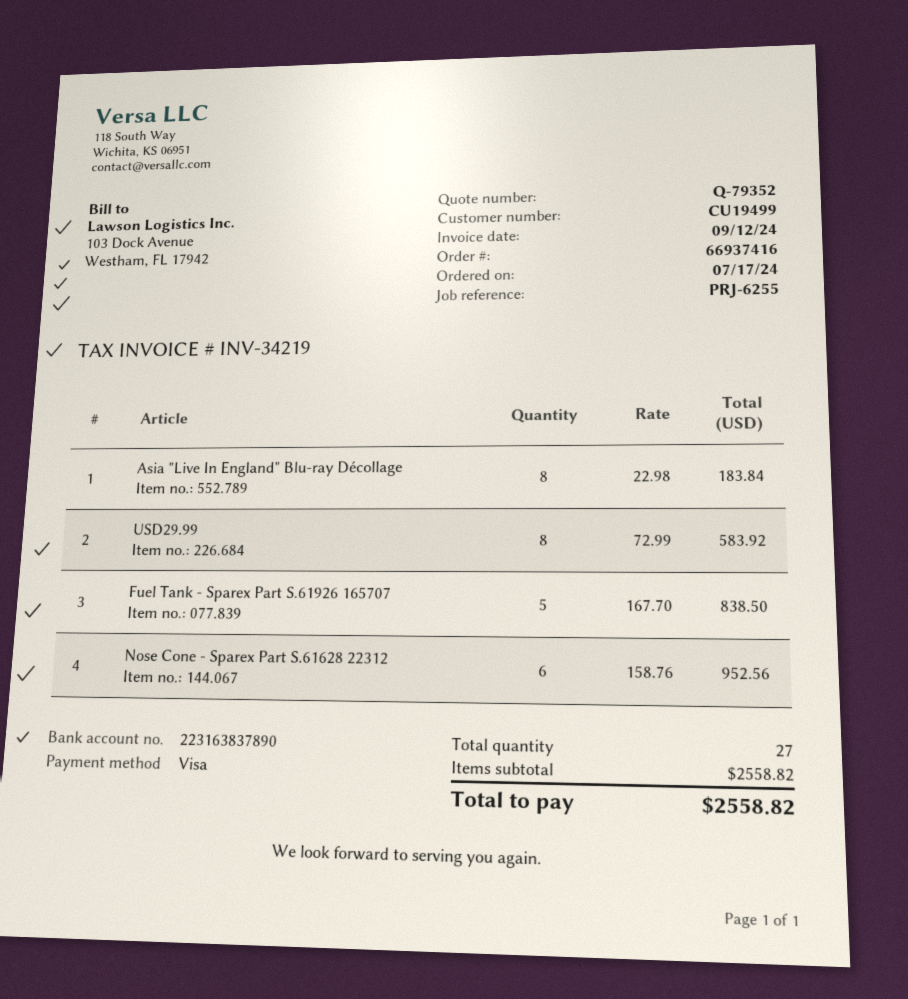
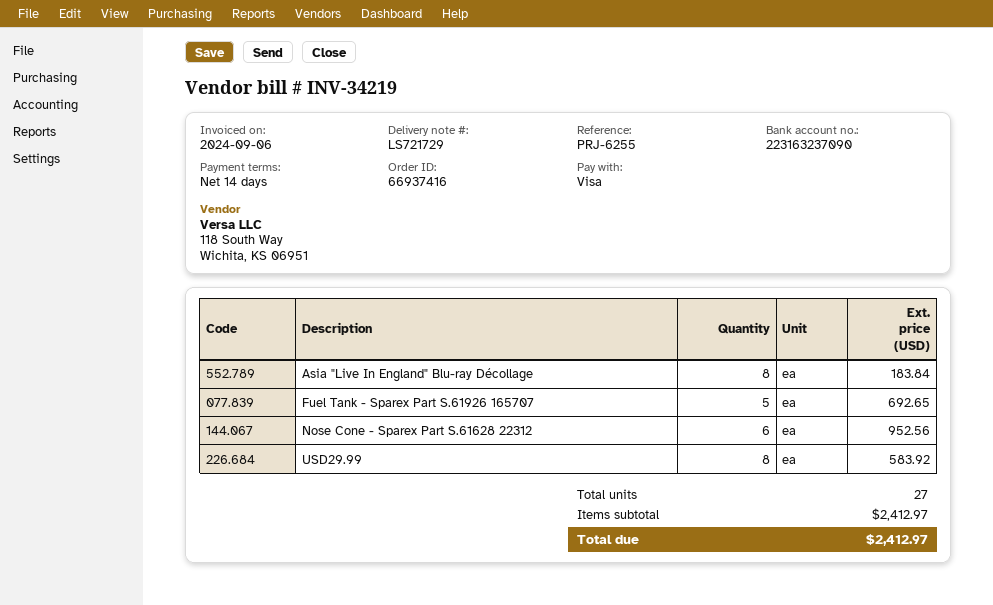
invoice date: 2024-09-12 -> 2024-09-06
bank account: 223163837890 -> 223163237090
Fuel Tank - Sparex Part S.61926 165707: 5 for 838.50 -> 5 for 692.65
subtotal: 2558.82 -> 2412.97
total: 2558.82 -> 2412.97

